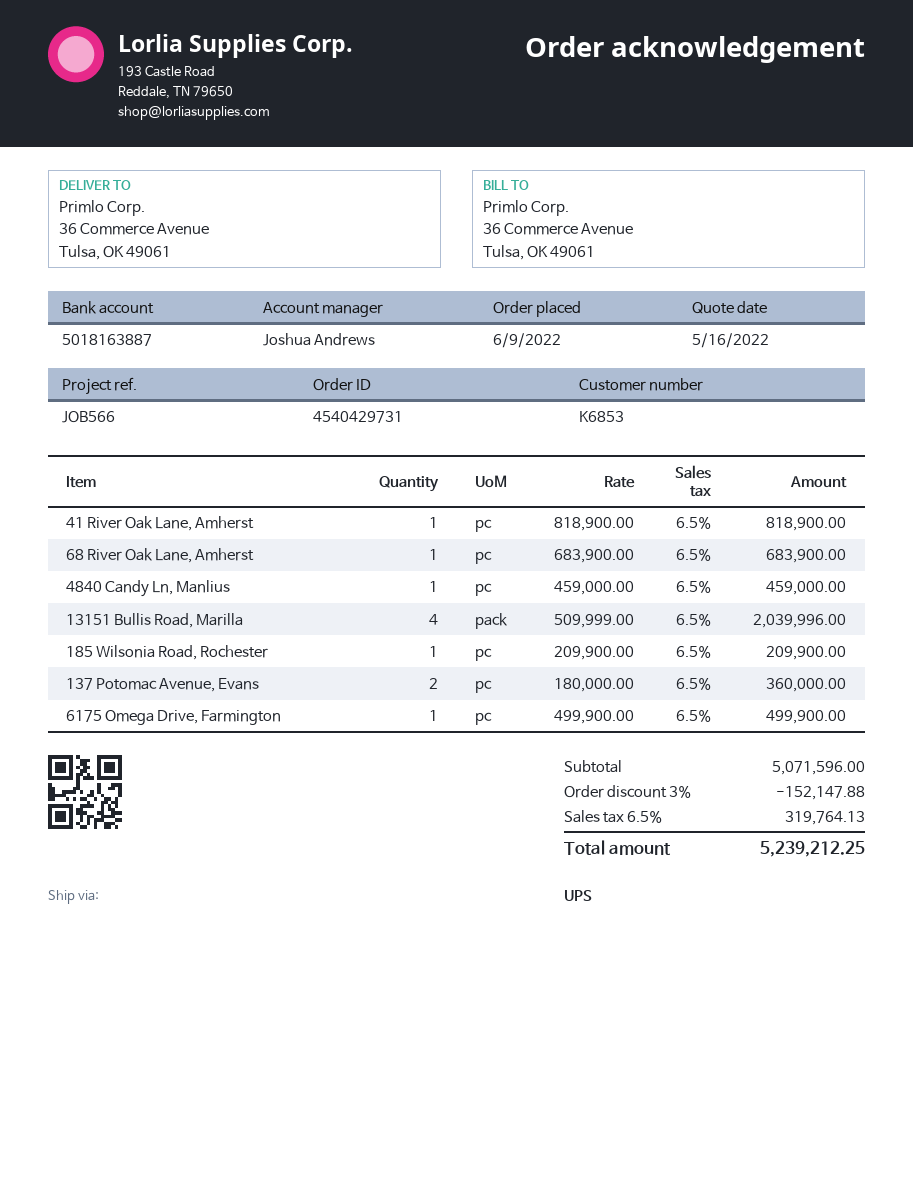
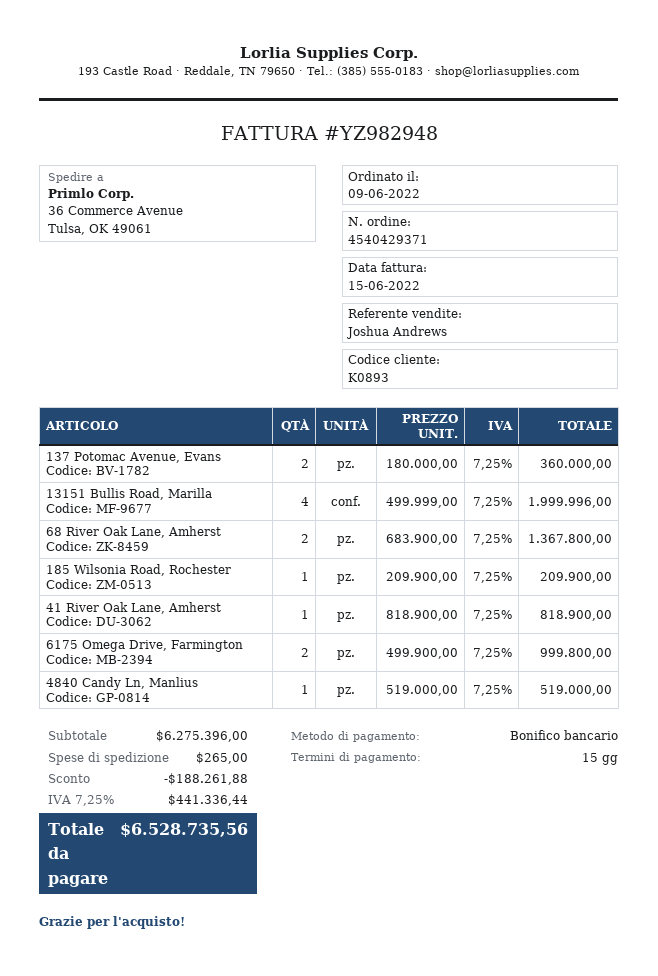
order number: 4540429731 -> 4540429371
customer number: K6853 -> K0893
68 River Oak Lane, Amherst: 1 x 683900.00 = 683900.00 -> 2 x 683900.00 = 1367800.00
4840 Candy Ln, Manlius: 1 x 459000.00 = 459000.00 -> 1 x 519000.00 = 519000.00
13151 Bullis Road, Marilla: 4 x 509999.00 = 2039996.00 -> 4 x 499999.00 = 1999996.00
6175 Omega Drive, Farmington: 1 x 499900.00 = 499900.00 -> 2 x 499900.00 = 999800.00
subtotal: 5071596.00 -> 6275396.00
discount: 152147.88 -> 188261.88
shipping: none -> 265.00
tax: 6.5% = 319764.13 -> 7.25% = 441336.44
total: 5239212.25 -> 6528735.56

